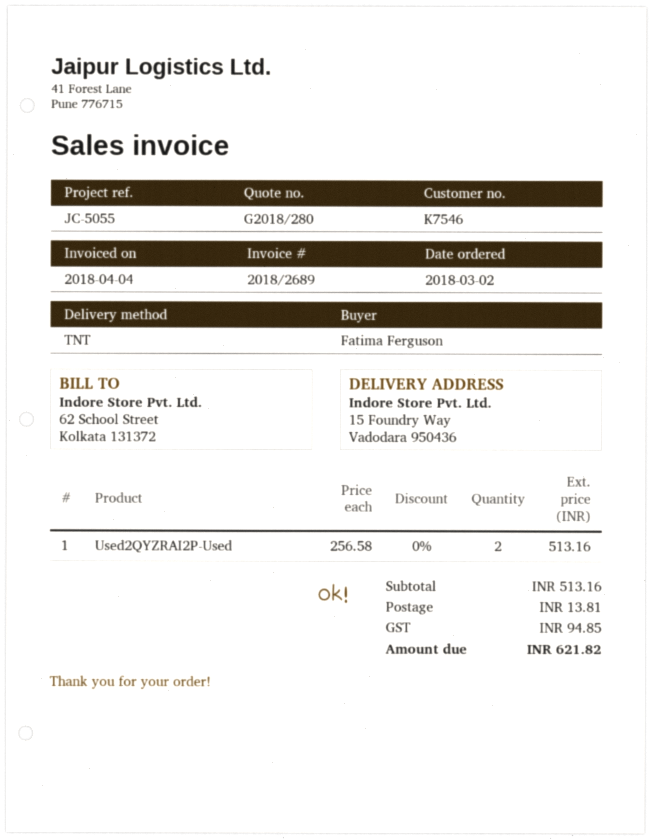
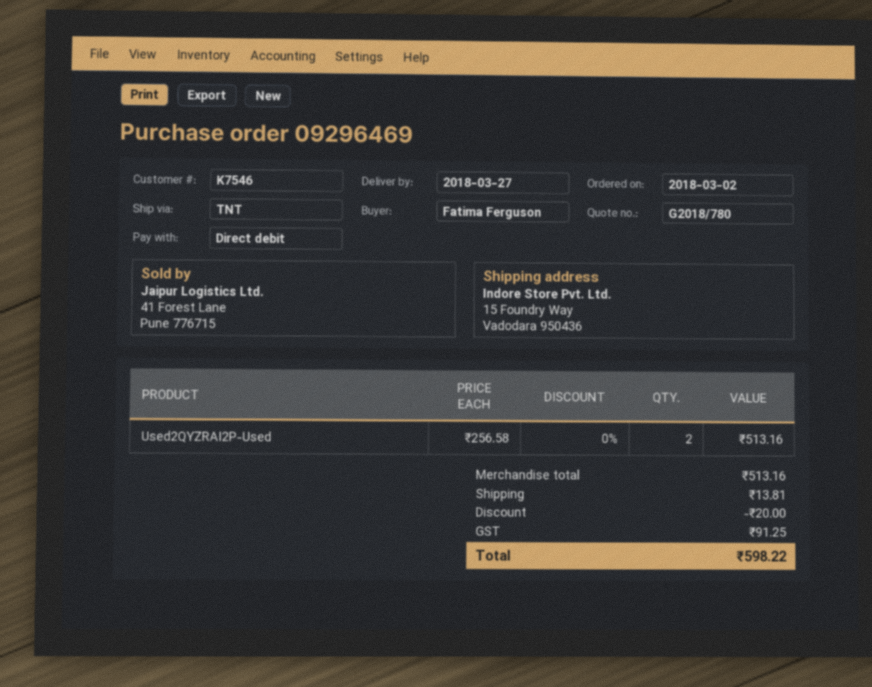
quote number: G2018/280 -> G2018/780
discount: none -> 20.00
tax: 94.85 -> 91.25
total: 621.82 -> 598.22

